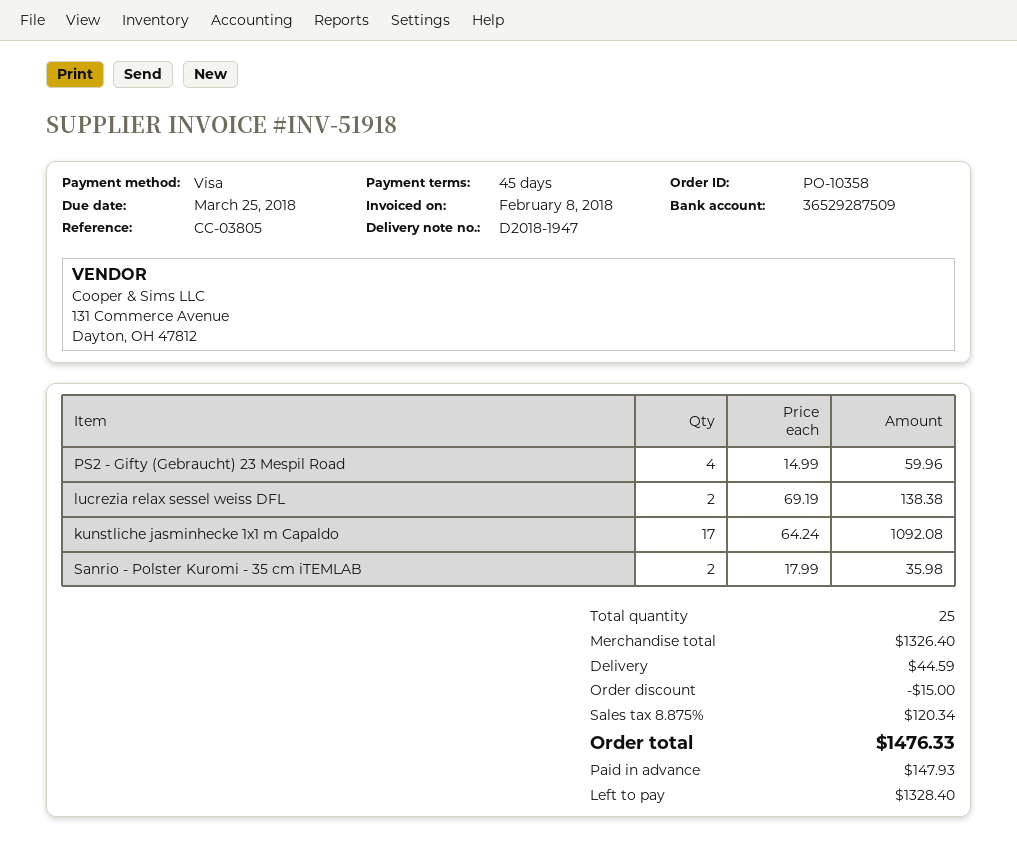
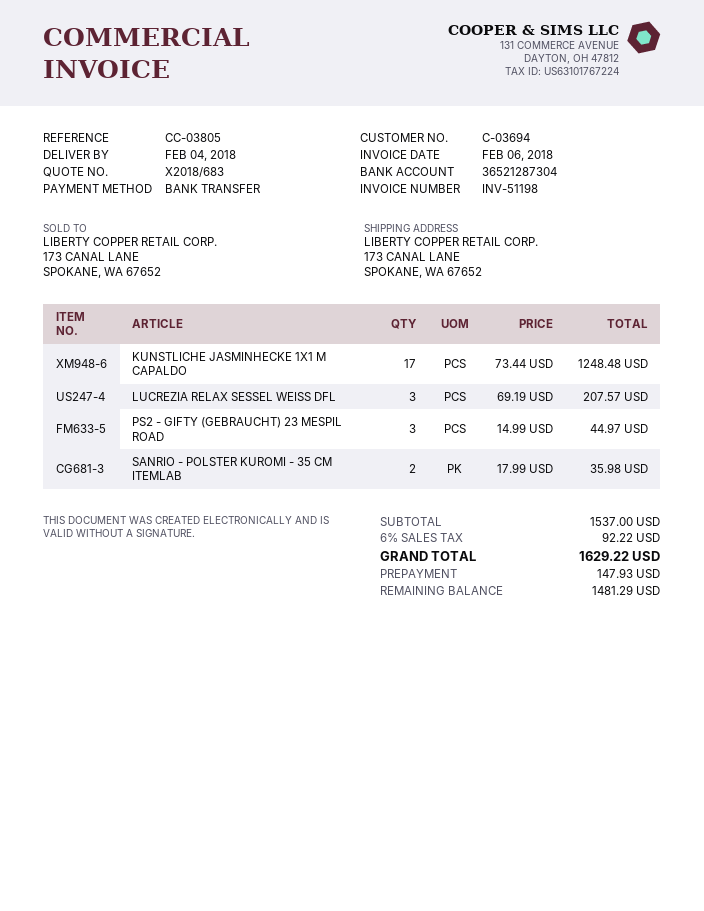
invoice number: INV-51918 -> INV-51198
invoice date: 2018-02-08 -> 2018-02-06
payment method: Visa -> bank transfer
bank account: 36529287509 -> 36521287304
PS2 - Gifty (Gebraucht) 23 Mespil Road: 4 x 14.99 = 59.96 -> 3 x 14.99 = 44.97
lucrezia relax sessel weiss DFL: 2 x 69.19 = 138.38 -> 3 x 69.19 = 207.57
kunstliche jasminhecke 1x1 m Capaldo: 17 x 64.24 = 1092.08 -> 17 x 73.44 = 1248.48
subtotal: 1326.40 -> 1537.00
discount: 15.00 -> none
shipping: 44.59 -> none
tax: 8.875% = 120.34 -> 6% = 92.22
total: 1476.33 -> 1629.22
balance: 1328.40 -> 1481.29

